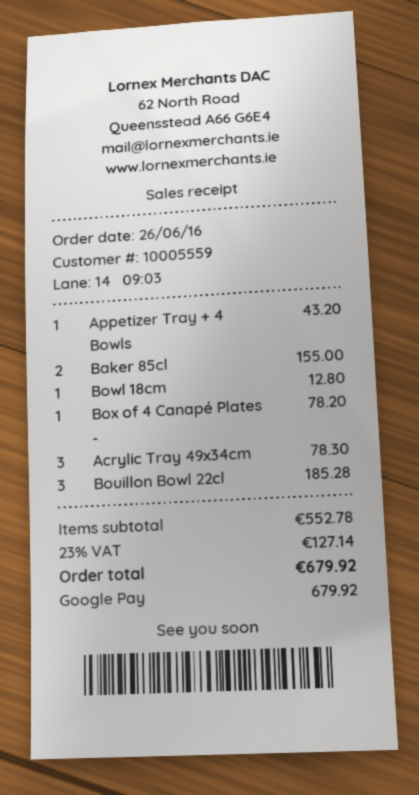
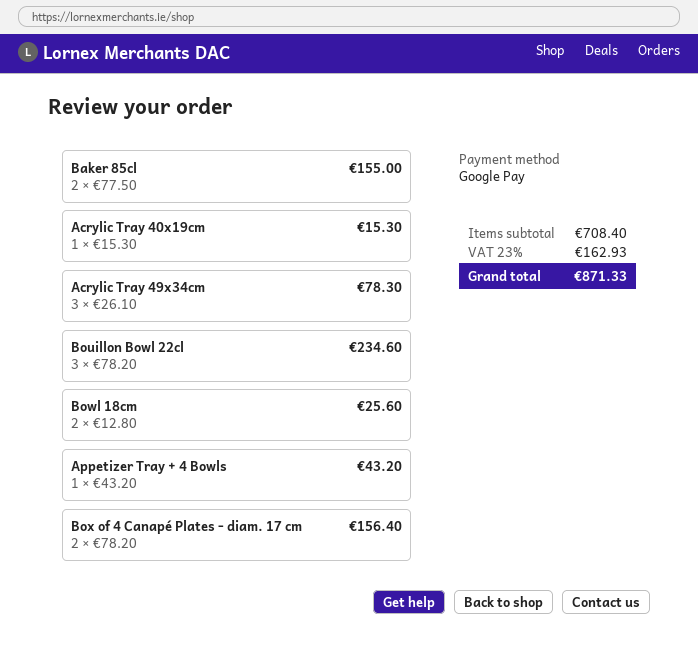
Bowl 18cm: 1 for 12.80 -> 2 for 25.60
Box of 4 Canapé Plates -: 1 for 78.20 -> 2 for 156.40
Bouillon Bowl 22cl: 3 for 185.28 -> 3 for 234.60
Acrylic Tray 40x19cm: none -> 1 for 15.30
subtotal: 552.78 -> 708.40
tax: 23% = 127.14 -> 23% = 162.93
total: 679.92 -> 871.33

